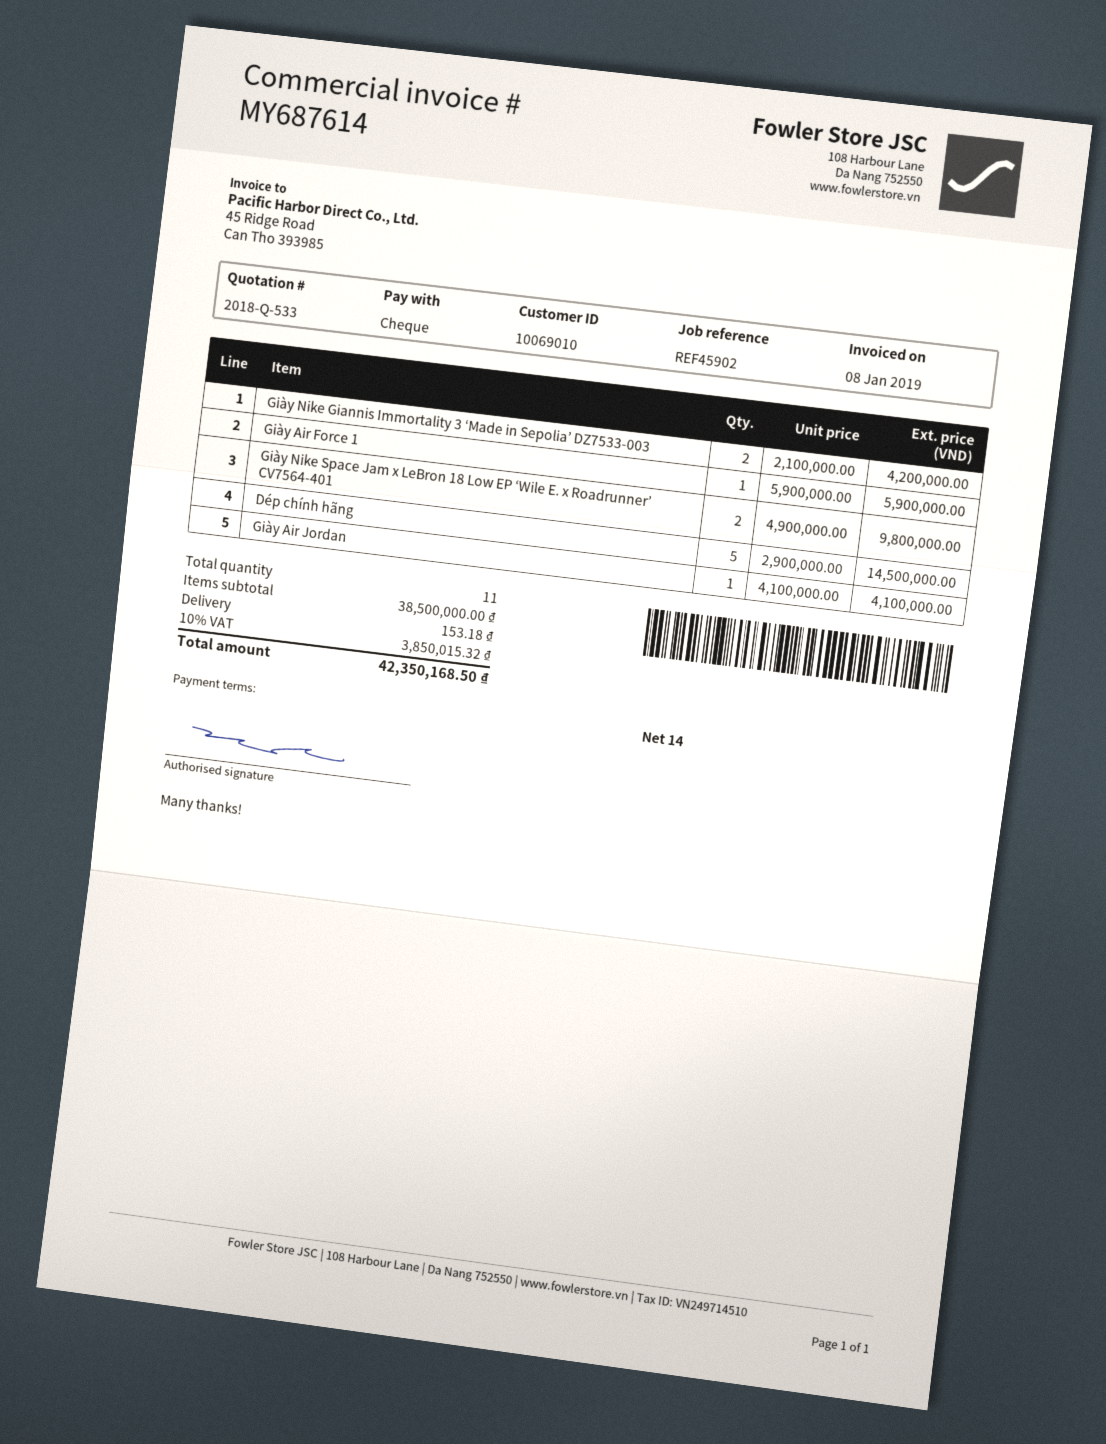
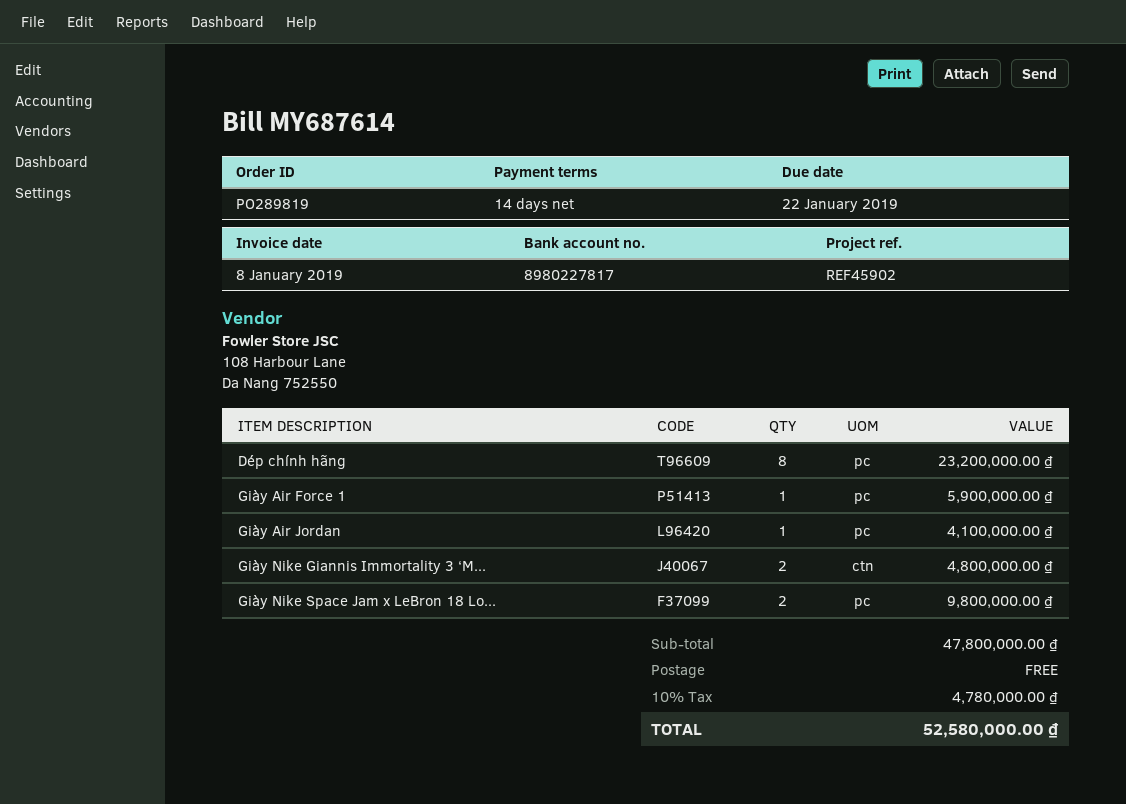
Giày Nike Giannis Immortality 3 ‘Made in Sepolia’ DZ7533-003: 2 for 4200000.00 -> 2 for 4800000.00
Dép chính hãng: 5 for 14500000.00 -> 8 for 23200000.00
subtotal: 38500000.00 -> 47800000.00
shipping: 153.18 -> 0.00
tax: 10% = 3850015.32 -> 10% = 4780000.00
total: 42350168.50 -> 52580000.00

